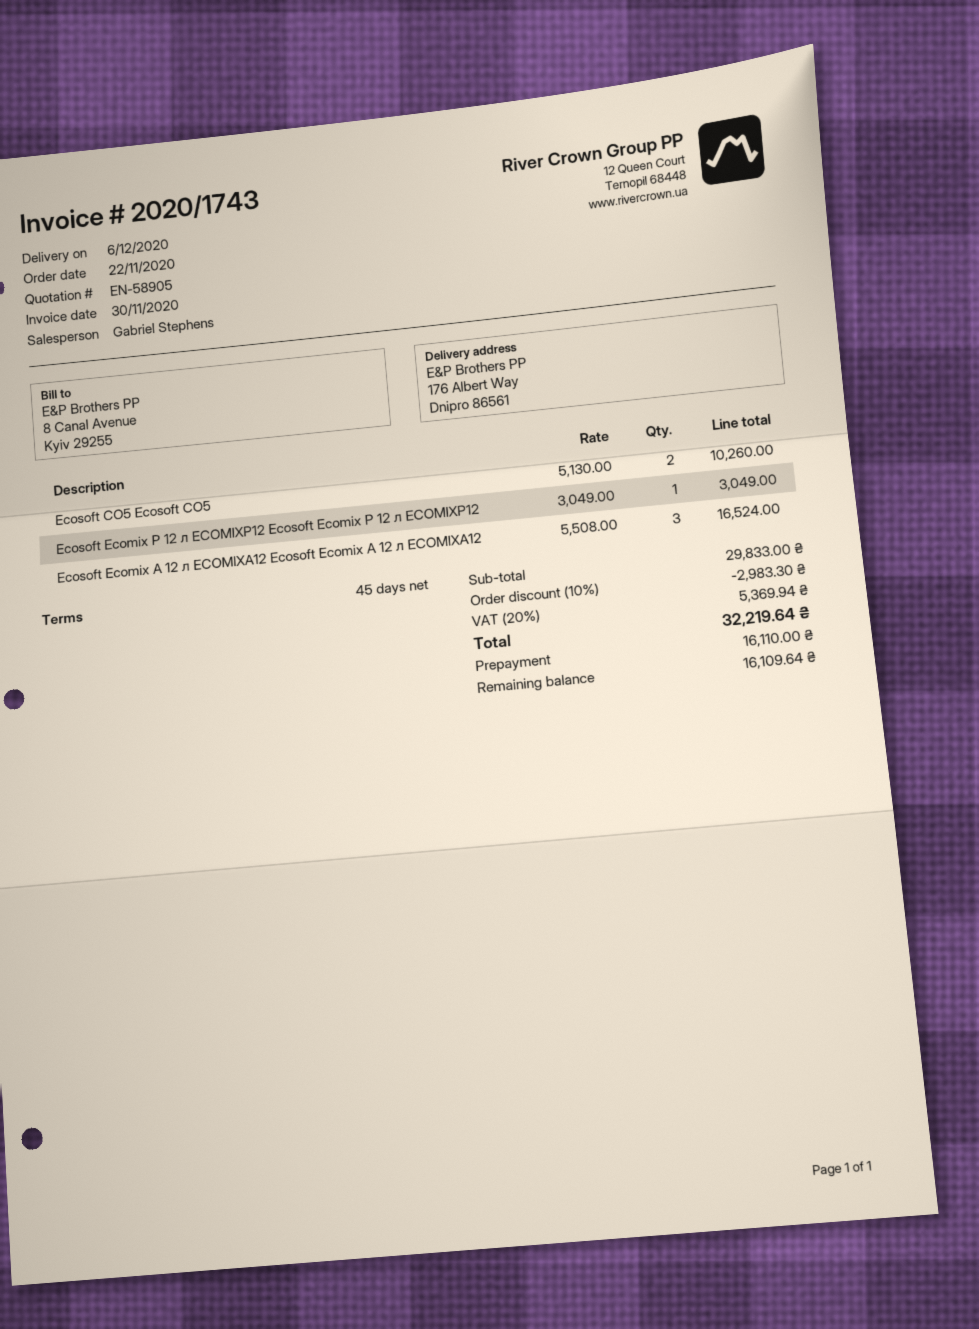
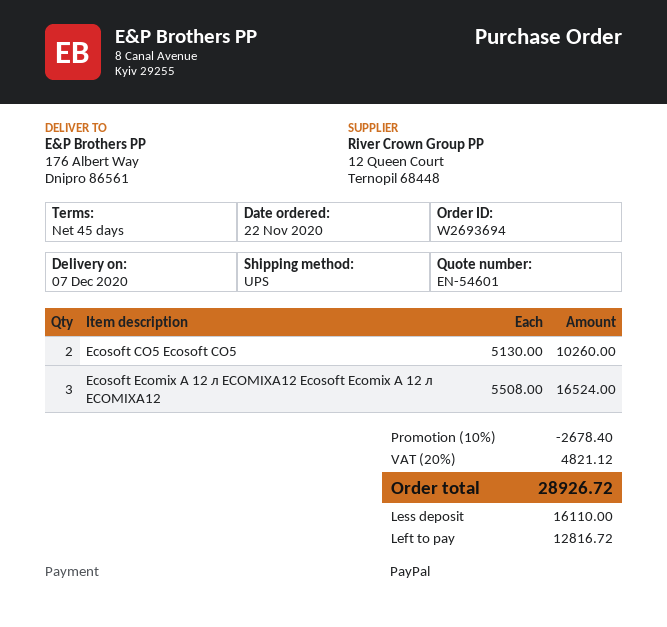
quote number: EN-58905 -> EN-54601
delivery date: 2020-12-06 -> 2020-12-07
Ecosoft Ecomix P 12 л ECOMIXP12 Ecosoft Ecomix P 12 л ECOMIXP12: 1 x 3049.00 = 3049.00 -> none
discount: 10% = 2983.30 -> 10% = 2678.40
tax: 20% = 5369.94 -> 20% = 4821.12
total: 32219.64 -> 28926.72
balance: 16109.64 -> 12816.72

